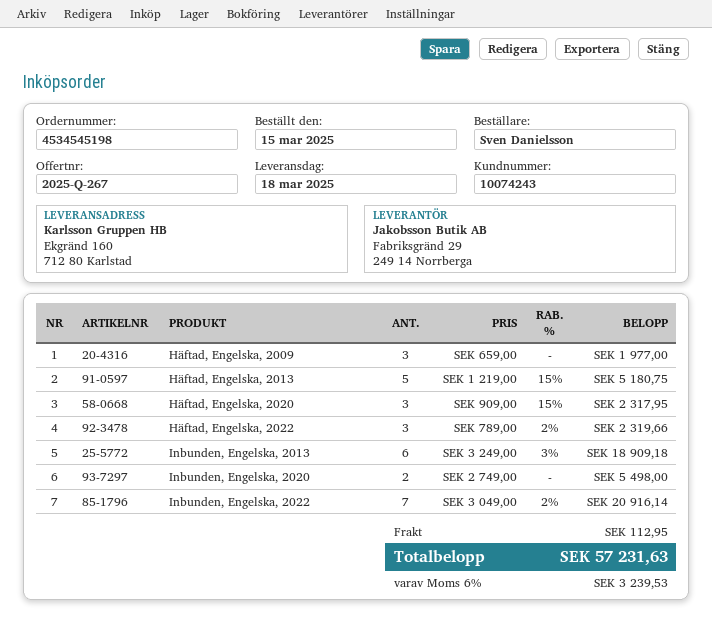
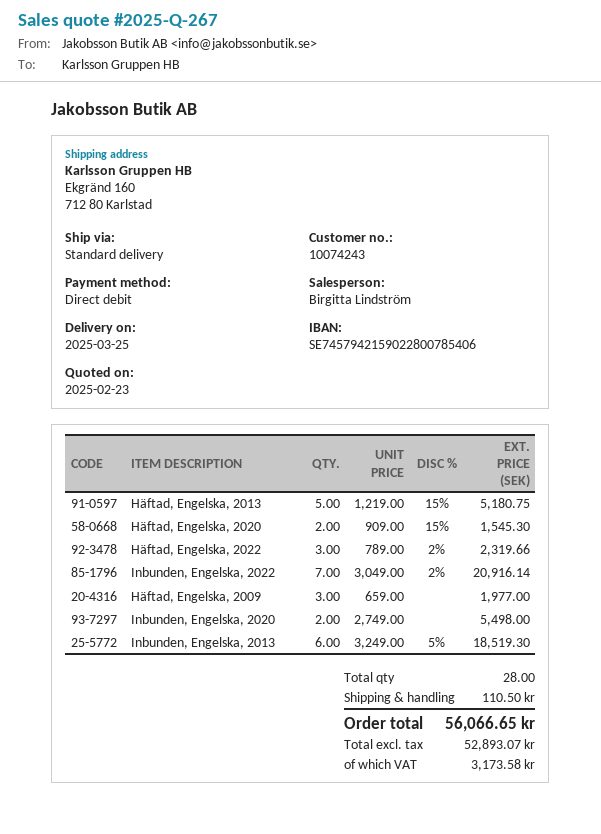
delivery date: 2025-03-18 -> 2025-03-25
Häftad, Engelska, 2020: 3 x 909.00 - 15% = 2317.95 -> 2 x 909.00 - 15% = 1545.30
Inbunden, Engelska, 2013: 6 x 3249.00 - 3% = 18909.18 -> 6 x 3249.00 - 5% = 18519.30
shipping: 112.95 -> 110.50
tax: 3239.53 -> 3173.58
total: 57231.63 -> 56066.65

